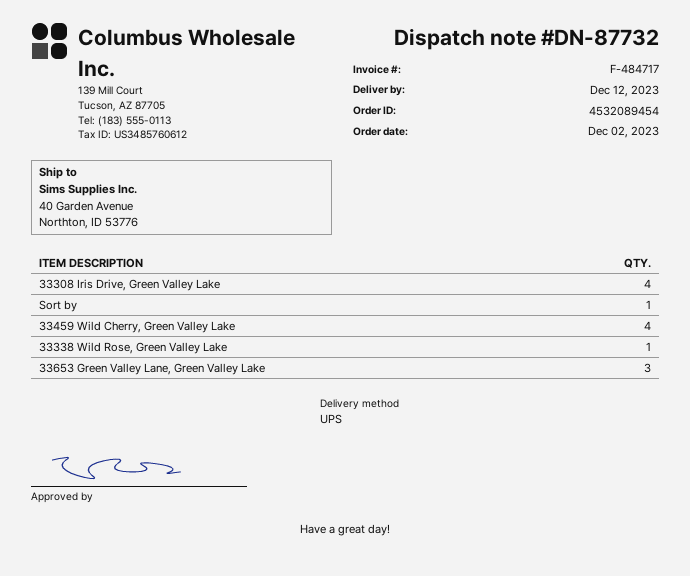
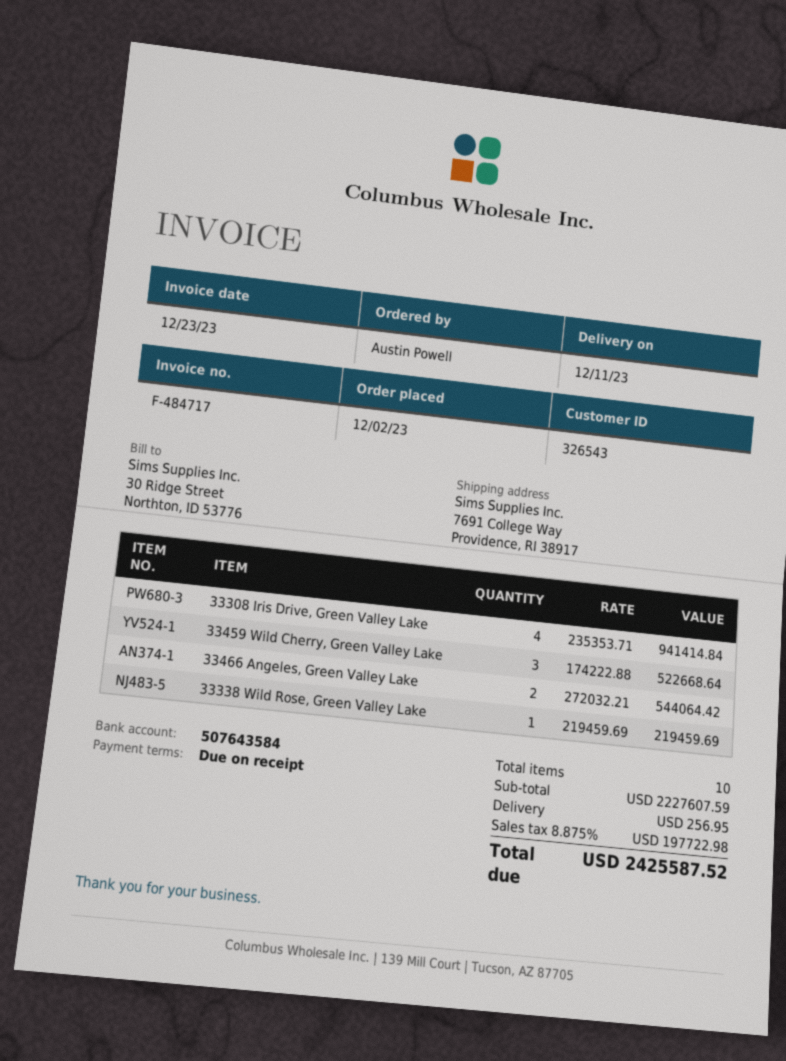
delivery date: 2023-12-12 -> 2023-12-11
ship to: 40 Garden Avenue, Northton, ID 53776 -> 7691 College Way, Providence, RI 38917
Sort by: 1 -> none
33459 Wild Cherry, Green Valley Lake: 4 -> 3
33653 Green Valley Lane, Green Valley Lake: 3 -> none
33466 Angeles, Green Valley Lake: none -> 2

